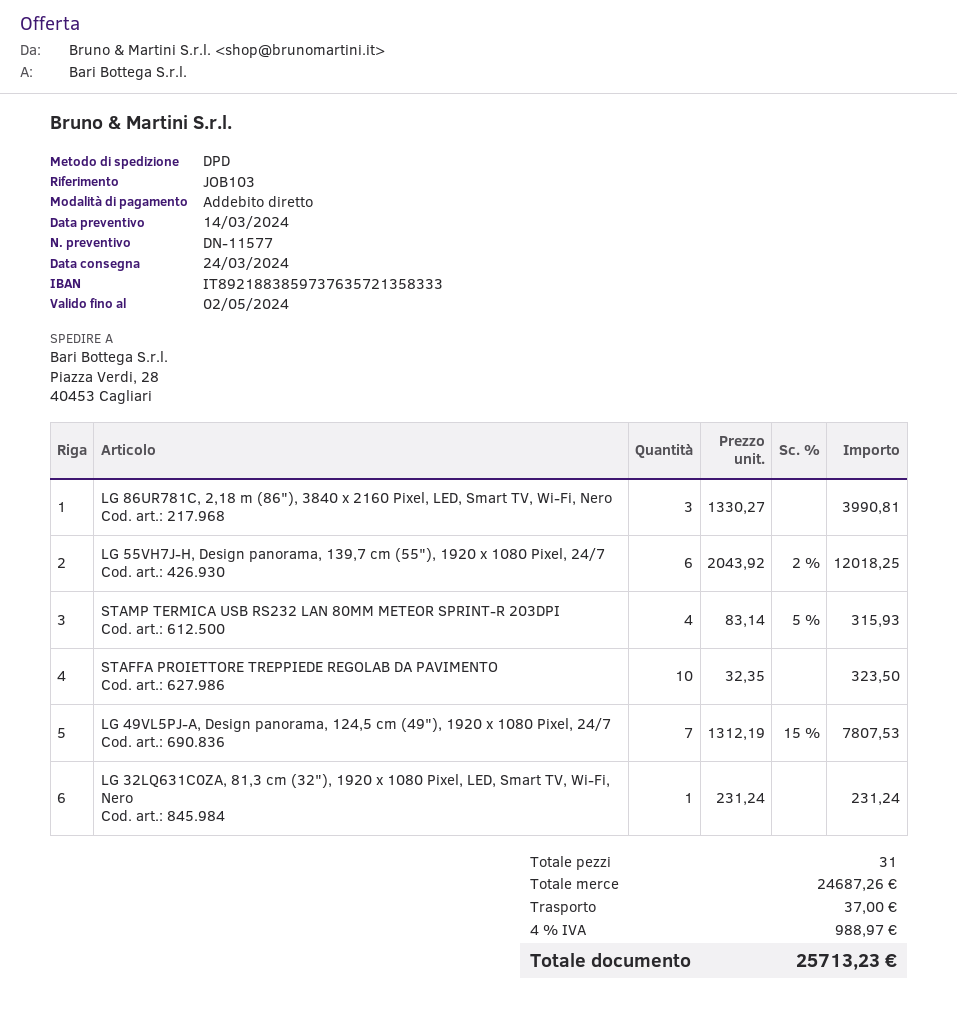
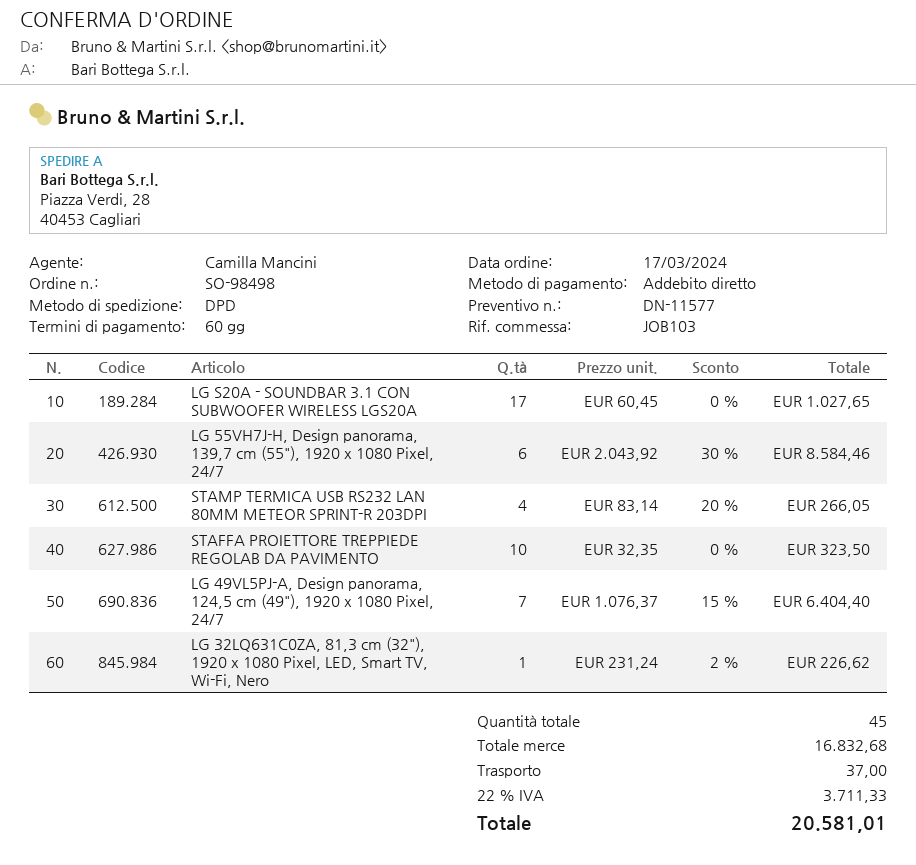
LG 86UR781C, 2,18 m (86"), 3840 x 2160 Pixel, LED, Smart TV, Wi-Fi, Nero: 3 x 1330.27 = 3990.81 -> none
LG 55VH7J-H, Design panorama, 139,7 cm (55"), 1920 x 1080 Pixel, 24/7: 6 x 2043.92 - 2% = 12018.25 -> 6 x 2043.92 - 30% = 8584.46
STAMP TERMICA USB RS232 LAN 80MM METEOR SPRINT-R 203DPI: 4 x 83.14 - 5% = 315.93 -> 4 x 83.14 - 20% = 266.05
LG 49VL5PJ-A, Design panorama, 124,5 cm (49"), 1920 x 1080 Pixel, 24/7: 7 x 1312.19 - 15% = 7807.53 -> 7 x 1076.37 - 15% = 6404.40
LG 32LQ631C0ZA, 81,3 cm (32"), 1920 x 1080 Pixel, LED, Smart TV, Wi-Fi, Nero: 1 x 231.24 = 231.24 -> 1 x 231.24 - 2% = 226.62
LG S20A - SOUNDBAR 3.1 CON SUBWOOFER WIRELESS LGS20A: none -> 17 x 60.45 = 1027.65
total quantity: 31 -> 45
subtotal: 24687.26 -> 16832.68
tax: 4% = 988.97 -> 22% = 3711.33
total: 25713.23 -> 20581.01

